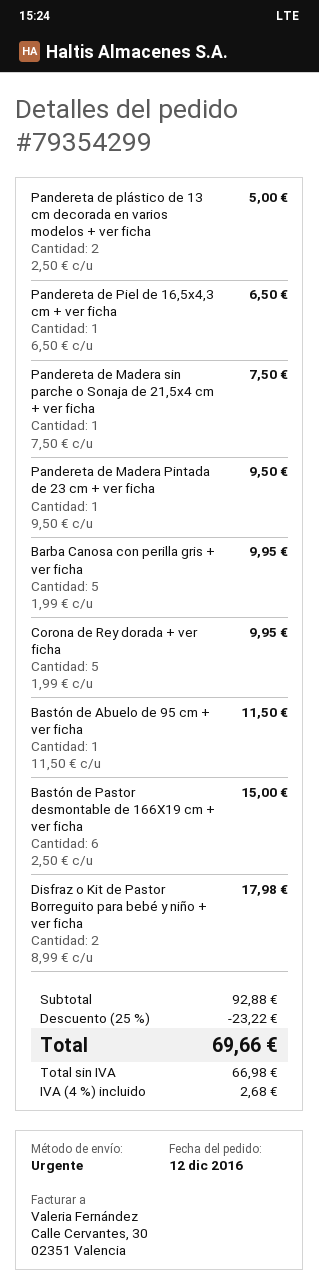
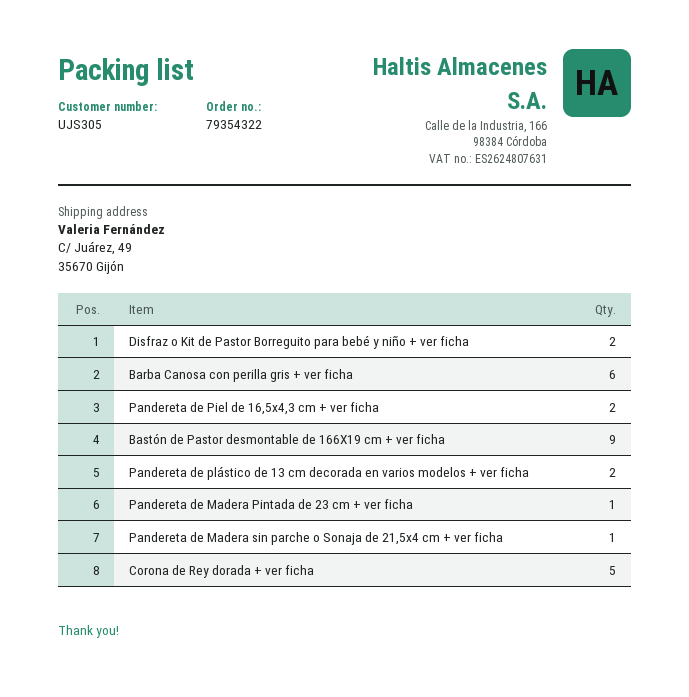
order number: 79354299 -> 79354322
Pandereta de Piel de 16,5x4,3 cm + ver ficha: 1 -> 2
Barba Canosa con perilla gris + ver ficha: 5 -> 6
Bastón de Abuelo de 95 cm + ver ficha: 1 -> none
Bastón de Pastor desmontable de 166X19 cm + ver ficha: 6 -> 9

